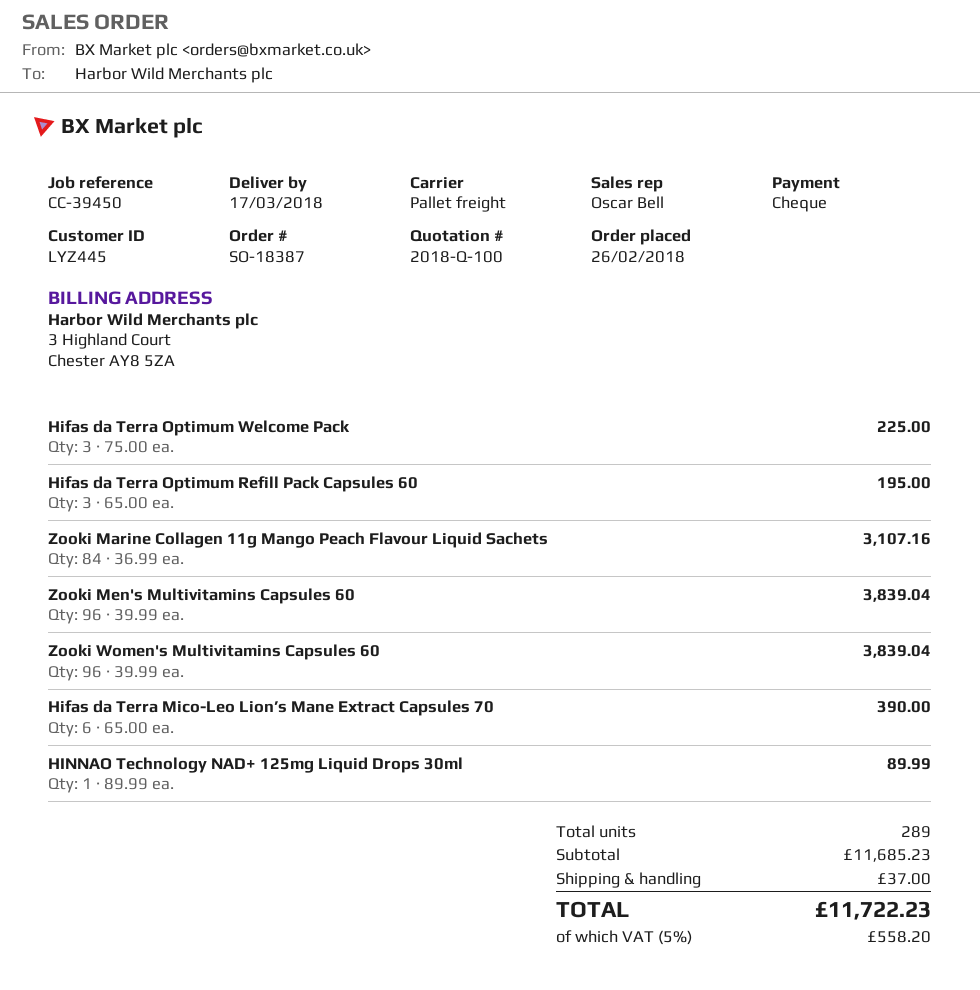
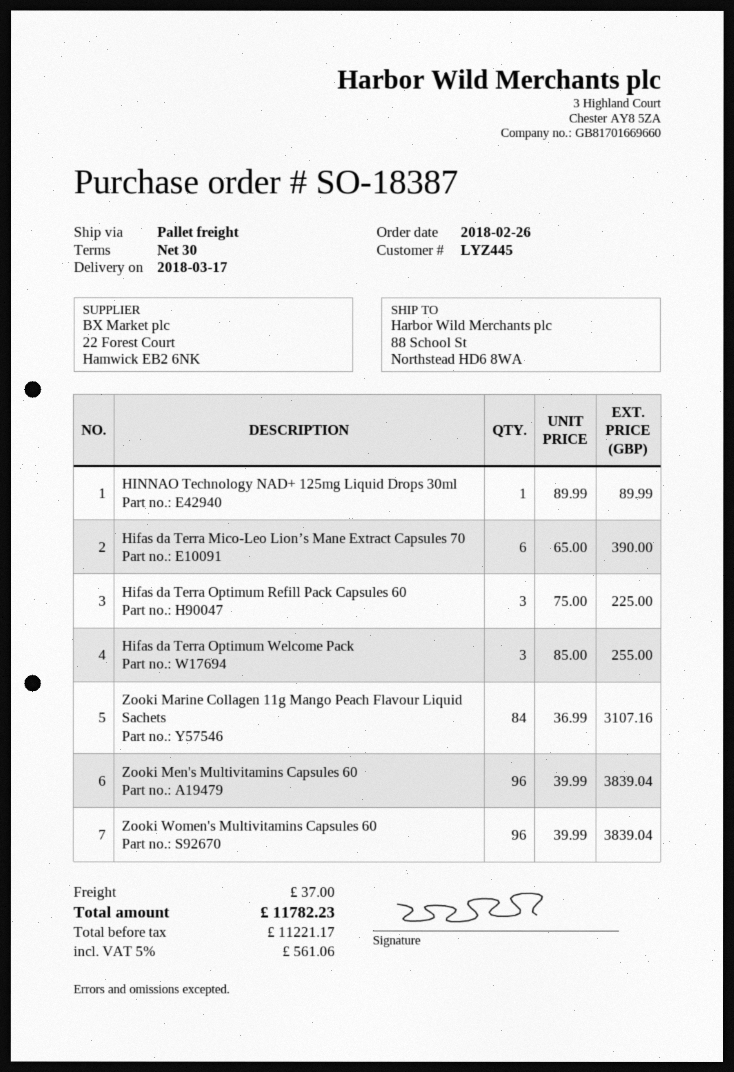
Hifas da Terra Optimum Welcome Pack: 3 x 75.00 = 225.00 -> 3 x 85.00 = 255.00
Hifas da Terra Optimum Refill Pack Capsules 60: 3 x 65.00 = 195.00 -> 3 x 75.00 = 225.00
tax: 5% = 558.20 -> 5% = 561.06
total: 11722.23 -> 11782.23

